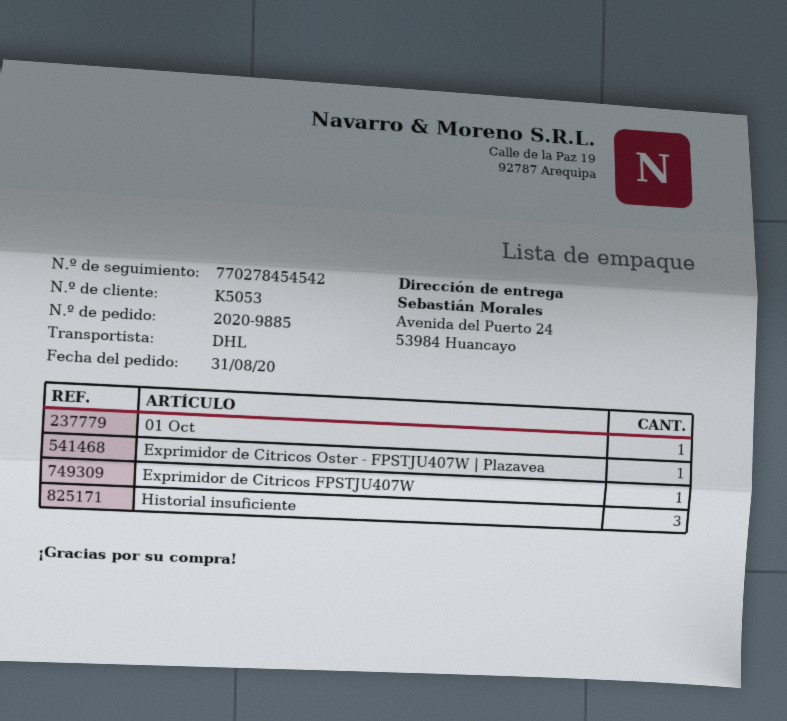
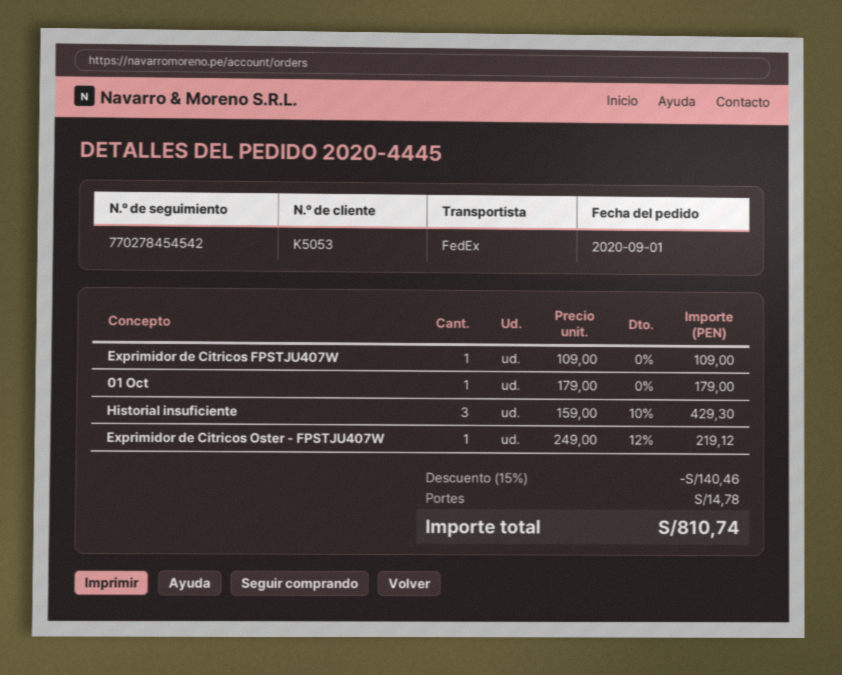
order number: 2020-9885 -> 2020-4445
order date: 2020-08-31 -> 2020-09-01
shipping method: DHL -> FedEx
Exprimidor de Citricos Oster - FPSTJU407W | Plazavea: 1 -> none
Exprimidor de Citricos Oster - FPSTJU407W: none -> 1

